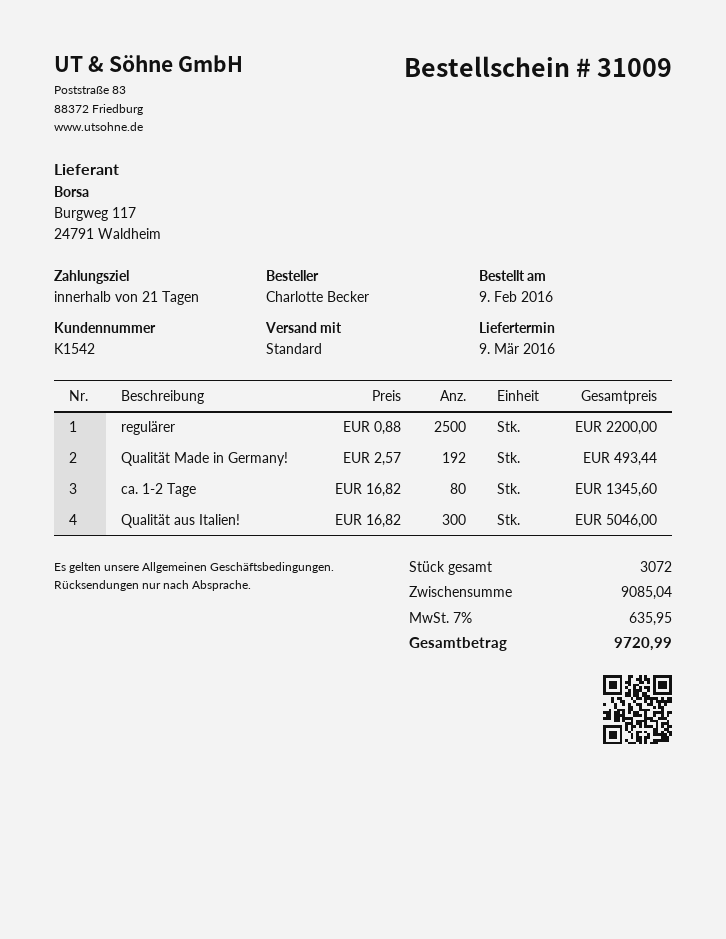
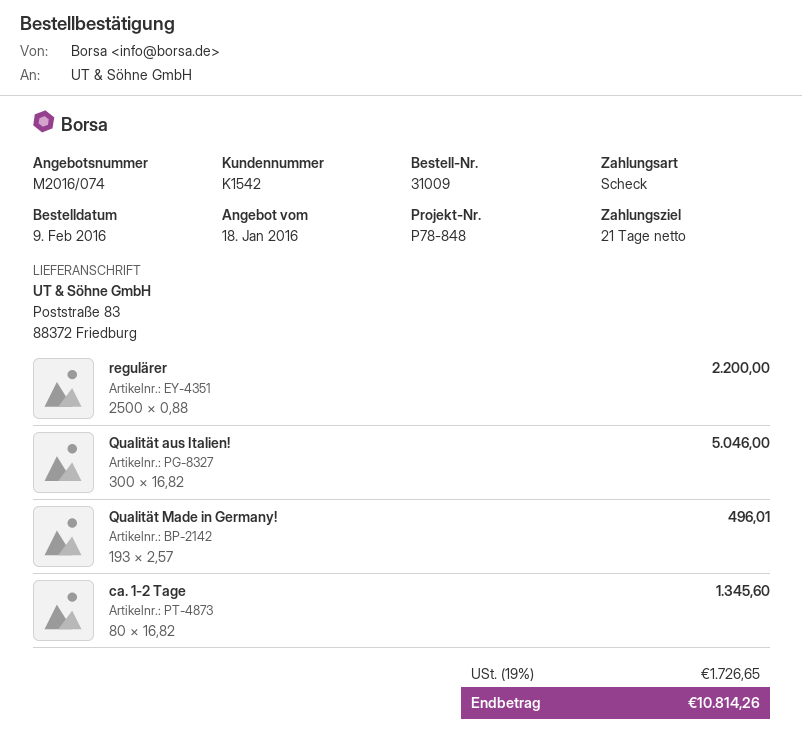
Qualität Made in Germany!: 192 x 2.57 = 493.44 -> 193 x 2.57 = 496.01
tax: 7% = 635.95 -> 19% = 1726.65
total: 9720.99 -> 10814.26

